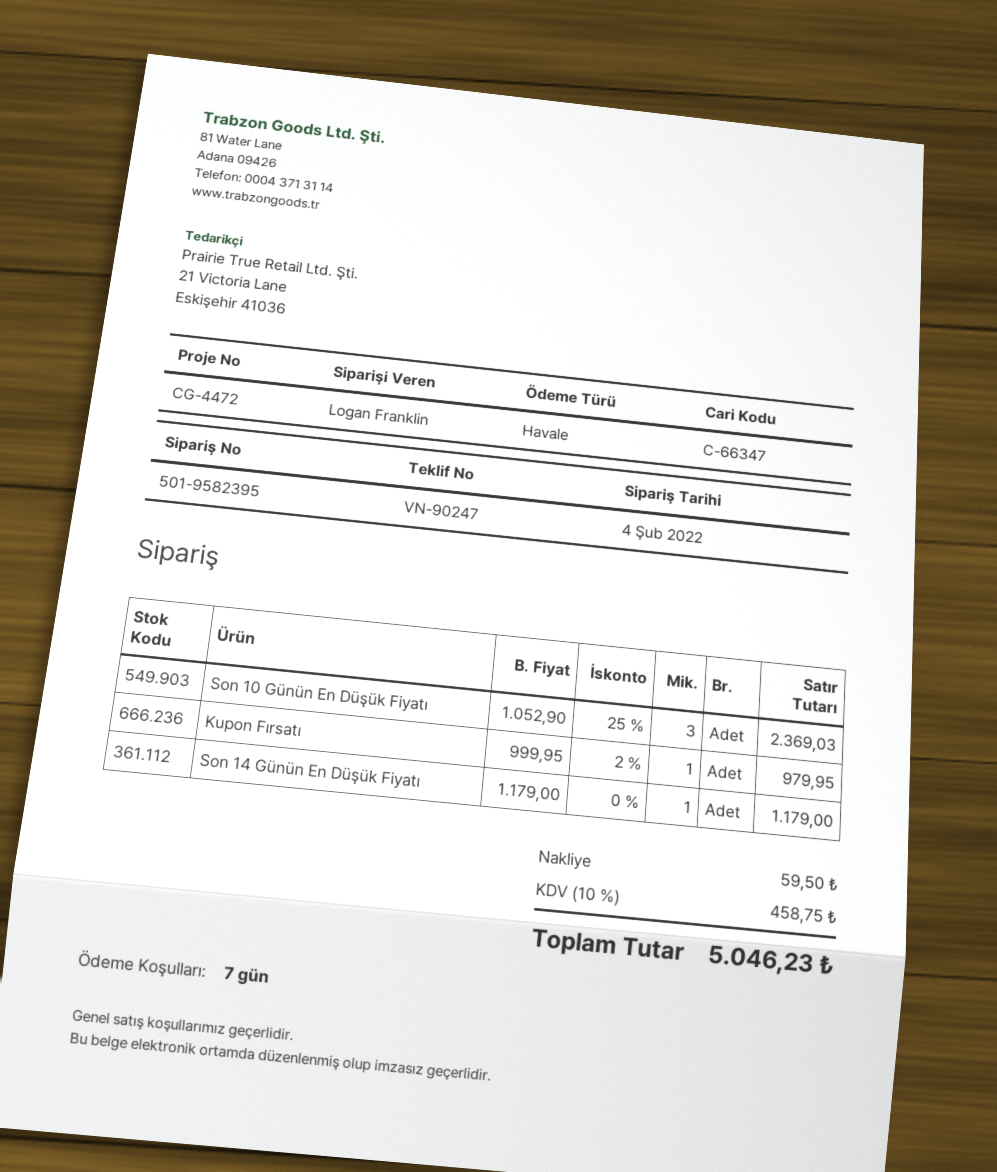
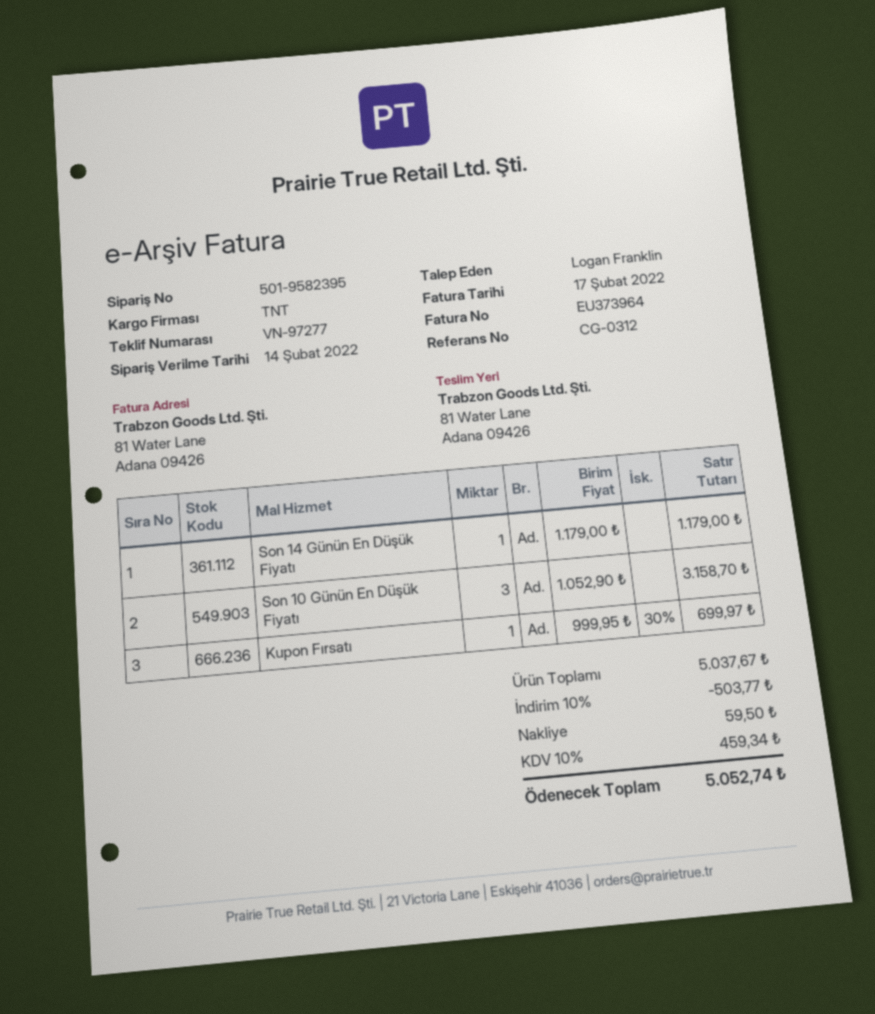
quote number: VN-90247 -> VN-97277
order date: 2022-02-04 -> 2022-02-14
reference: CG-4472 -> CG-0312
Son 10 Günün En Düşük Fiyatı: 3 x 1052.90 - 25% = 2369.03 -> 3 x 1052.90 = 3158.70
Kupon Fırsatı: 1 x 999.95 - 2% = 979.95 -> 1 x 999.95 - 30% = 699.97
discount: none -> 10% = 503.77
tax: 10% = 458.75 -> 10% = 459.34
total: 5046.23 -> 5052.74

